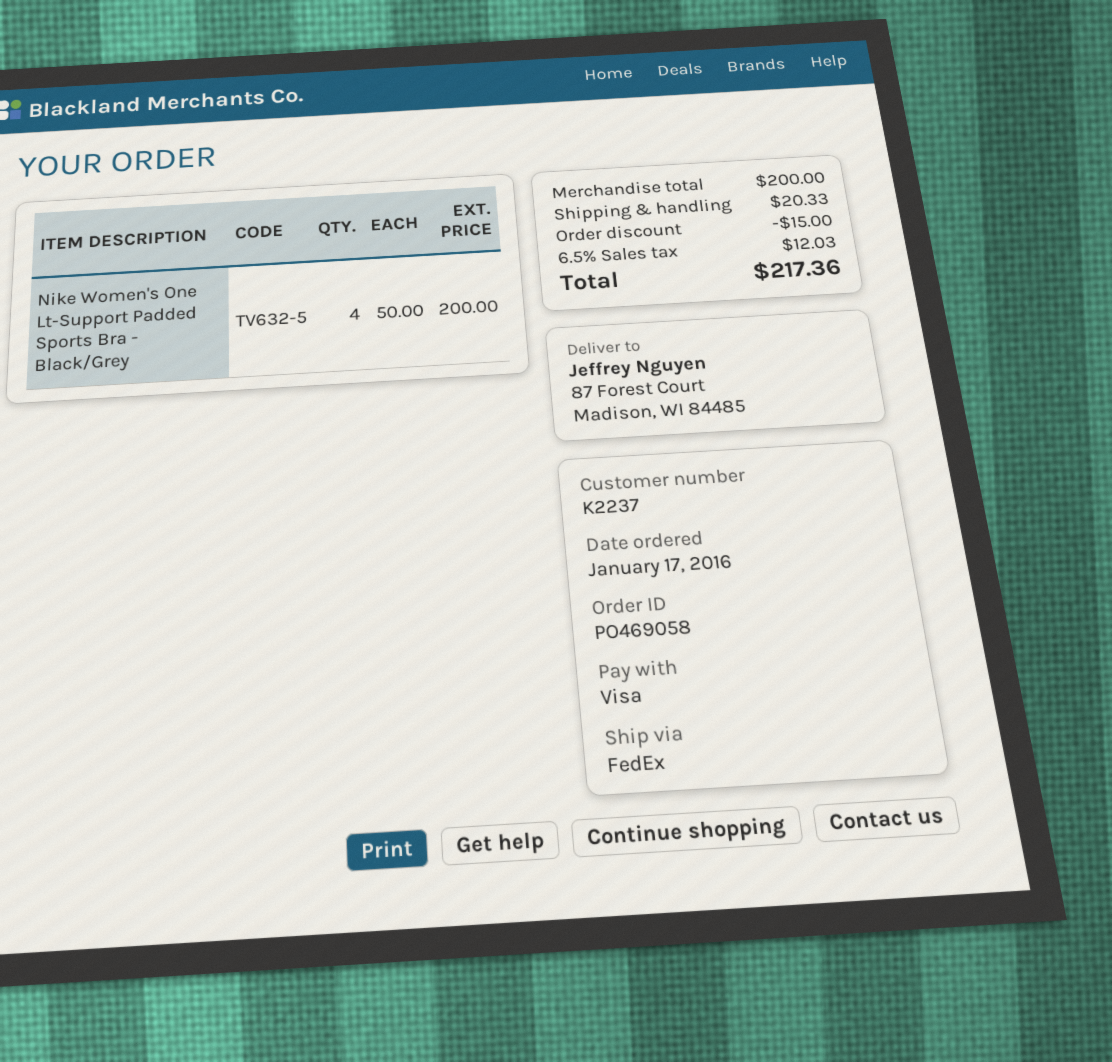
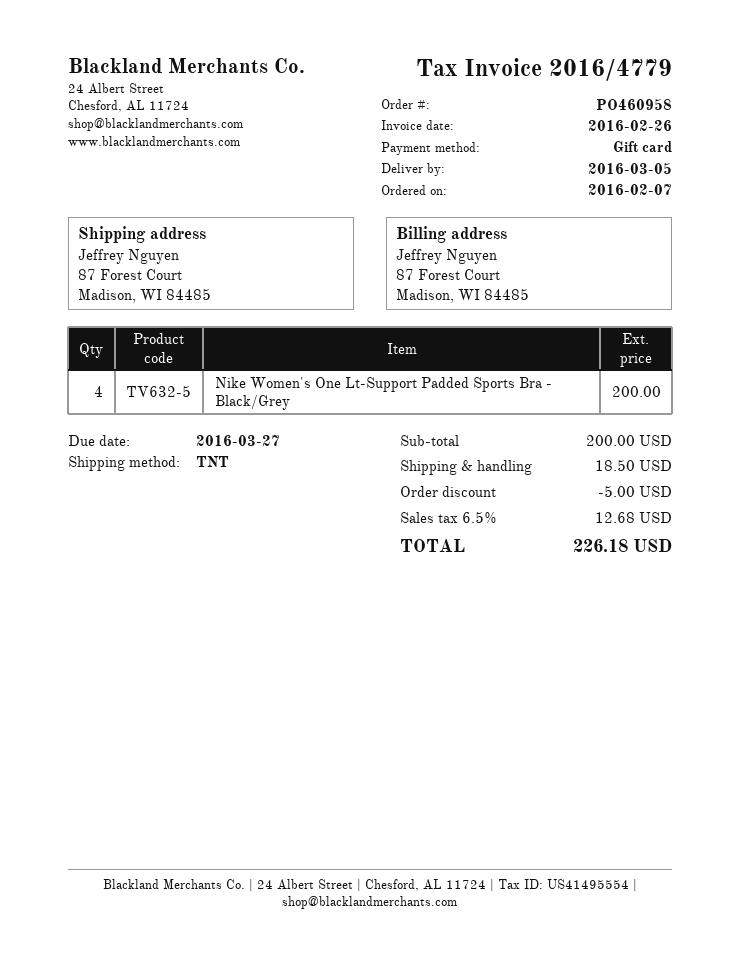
order number: PO469058 -> PO460958
order date: 2016-01-17 -> 2016-02-07
payment method: Visa -> gift card
shipping method: FedEx -> TNT
discount: 15.00 -> 5.00
shipping: 20.33 -> 18.50
tax: 6.5% = 12.03 -> 6.5% = 12.68
total: 217.36 -> 226.18

